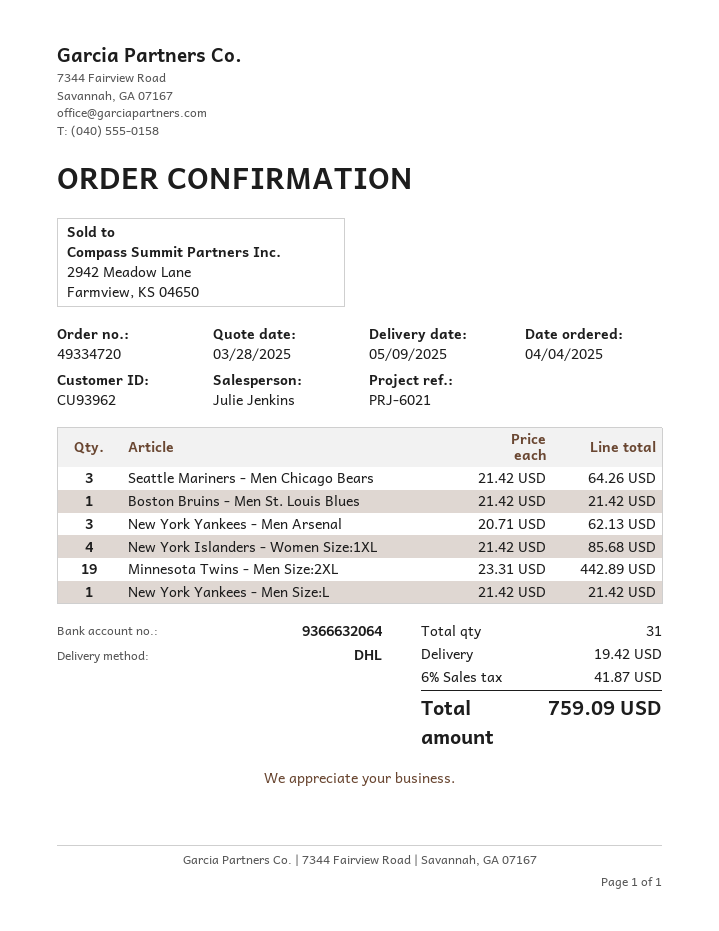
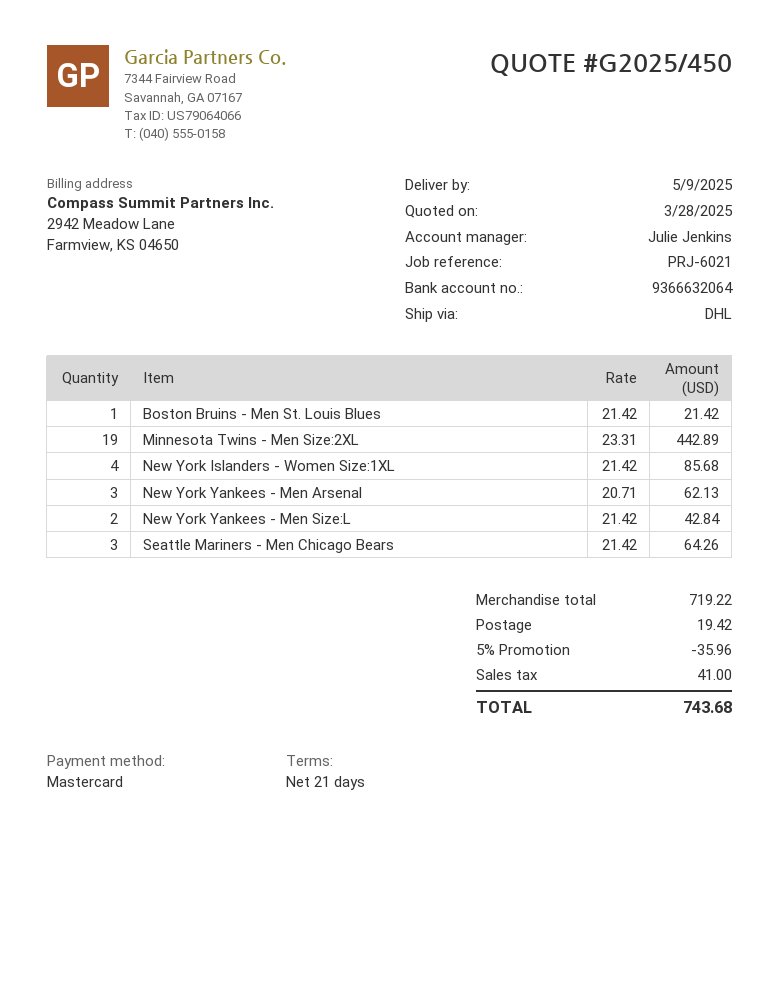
New York Yankees - Men Size:L: 1 x 21.42 = 21.42 -> 2 x 21.42 = 42.84
discount: none -> 5% = 35.96
tax: 41.87 -> 41.00
total: 759.09 -> 743.68

